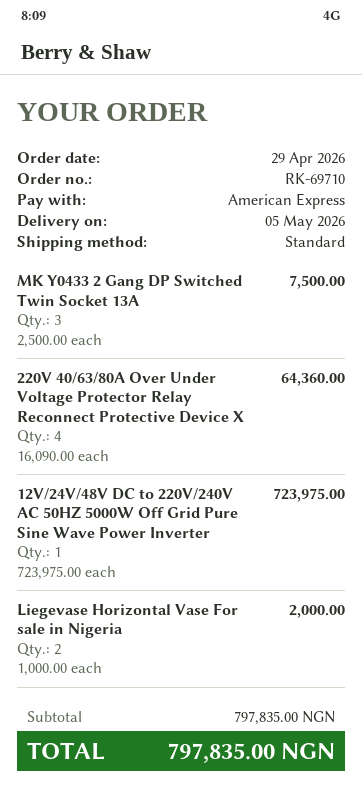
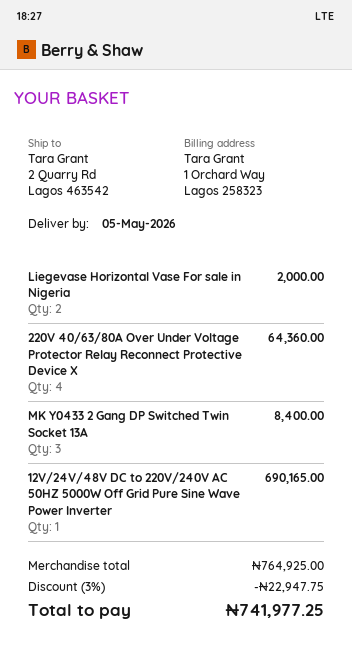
MK Y0433 2 Gang DP Switched Twin Socket 13A: 3 for 7500.00 -> 3 for 8400.00
12V/24V/48V DC to 220V/240V AC 50HZ 5000W Off Grid Pure Sine Wave Power Inverter: 1 for 723975.00 -> 1 for 690165.00
subtotal: 797835.00 -> 764925.00
discount: none -> 3% = 22947.75
total: 797835.00 -> 741977.25

